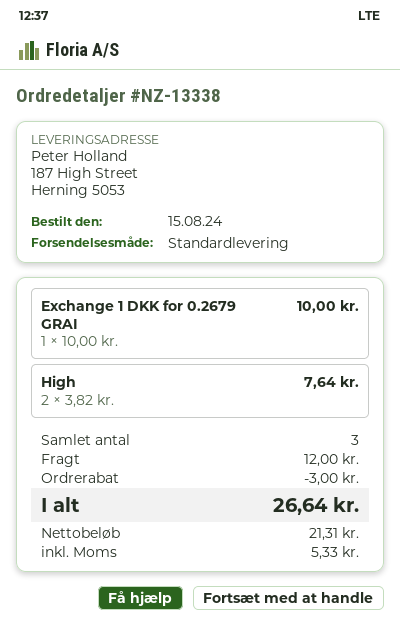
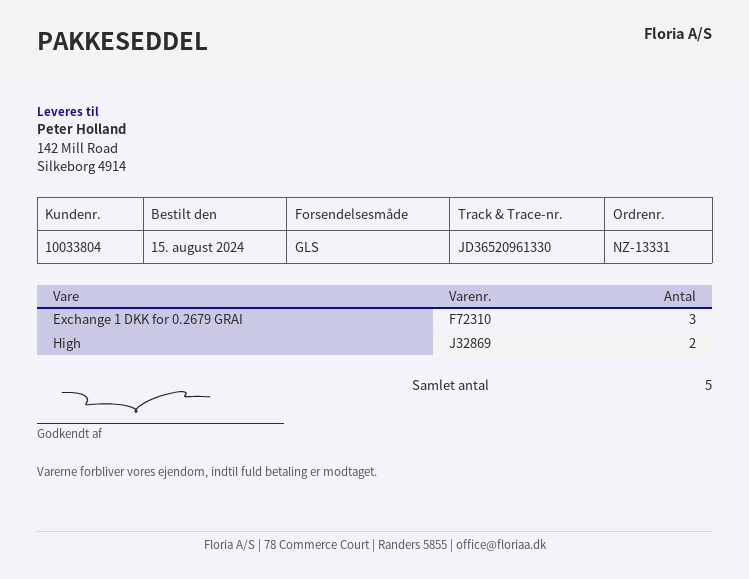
order number: NZ-13338 -> NZ-13331
shipping method: standard -> GLS
ship to: 187 High Street, Herning 5053 -> 142 Mill Road, Silkeborg 4914
Exchange 1 DKK for 0.2679 GRAI: 1 -> 3
total quantity: 3 -> 5

